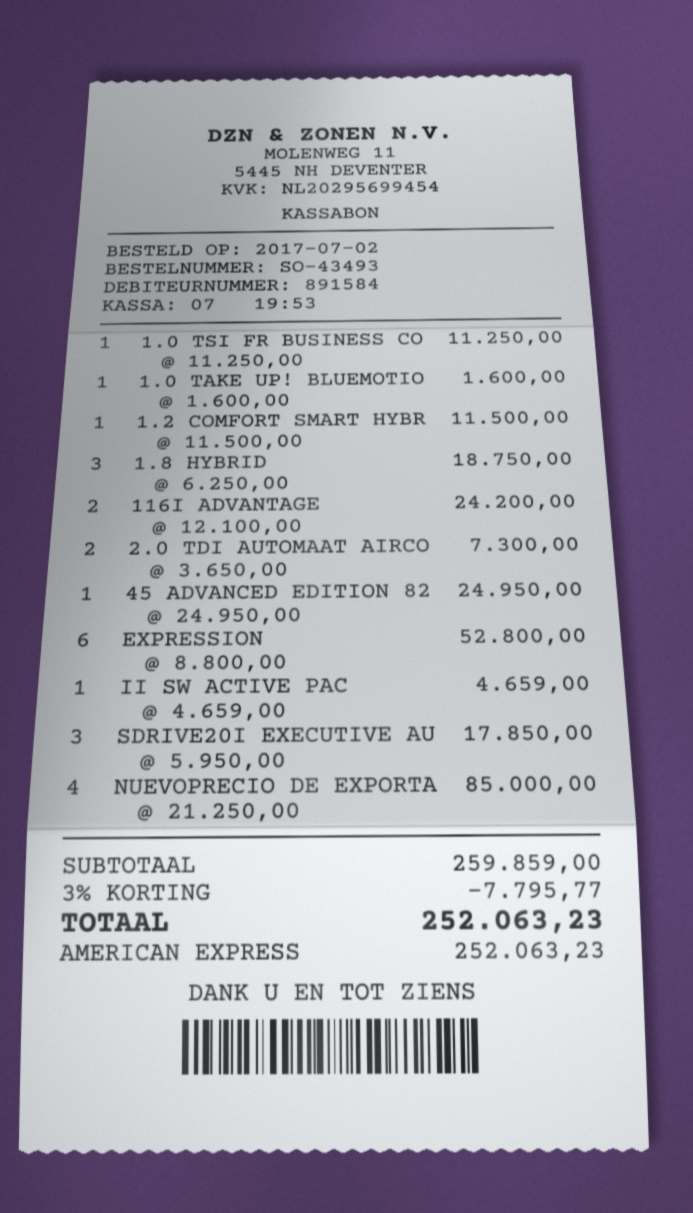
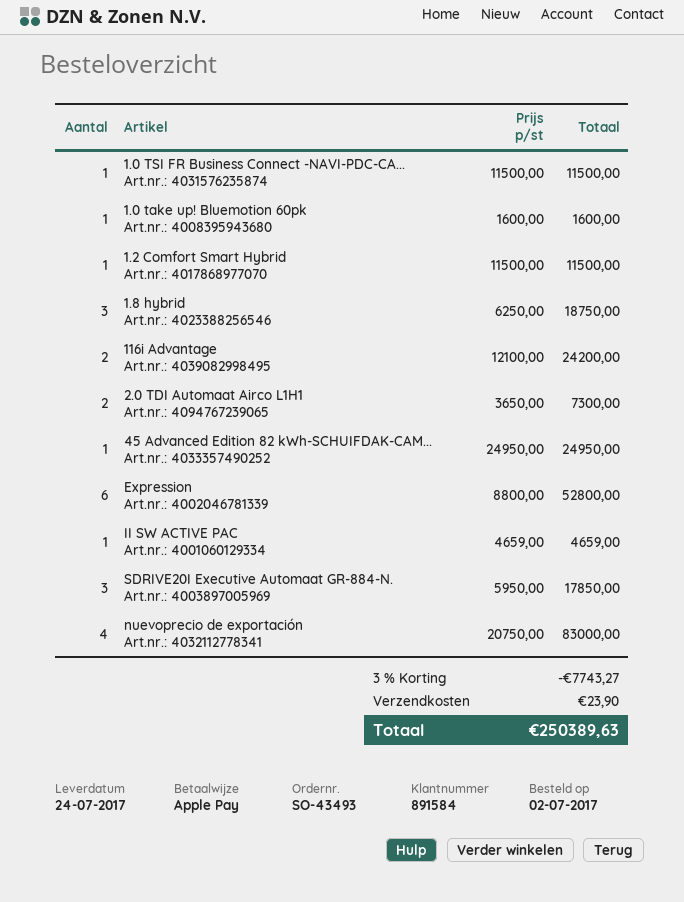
payment method: American Express -> Apple Pay
1.0 TSI FR BUSINESS CO: 1 x 11250.00 = 11250.00 -> 1 x 11500.00 = 11500.00
NUEVOPRECIO DE EXPORTA: 4 x 21250.00 = 85000.00 -> 4 x 20750.00 = 83000.00
discount: 3% = 7795.77 -> 3% = 7743.27
shipping: none -> 23.90
total: 252063.23 -> 250389.63

